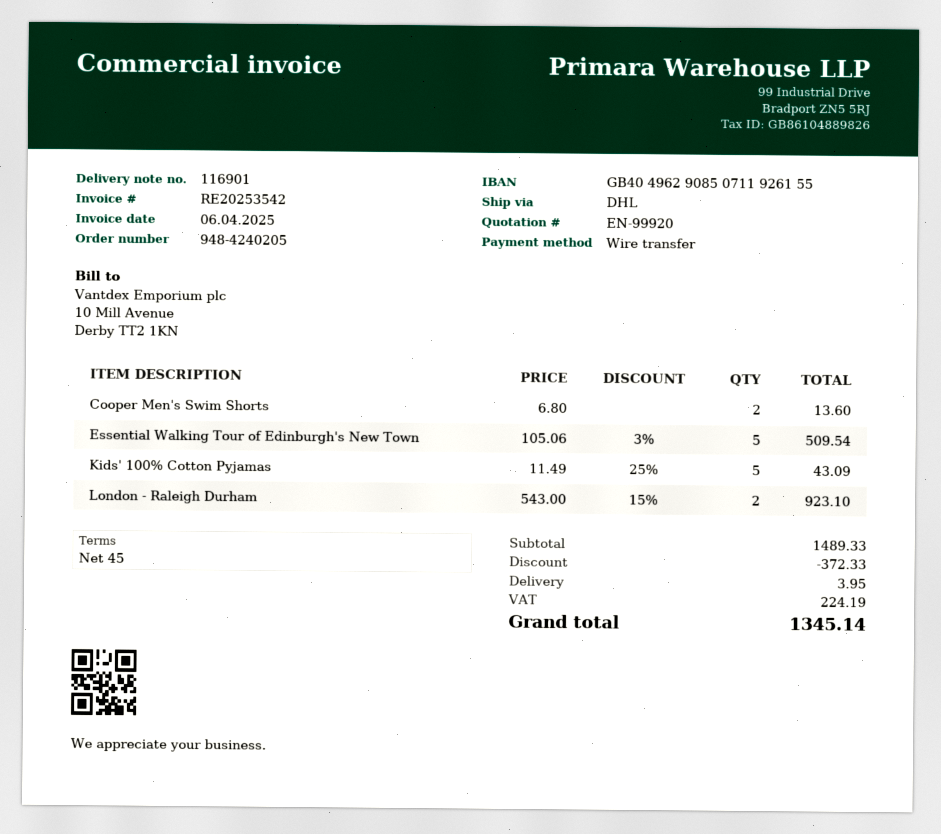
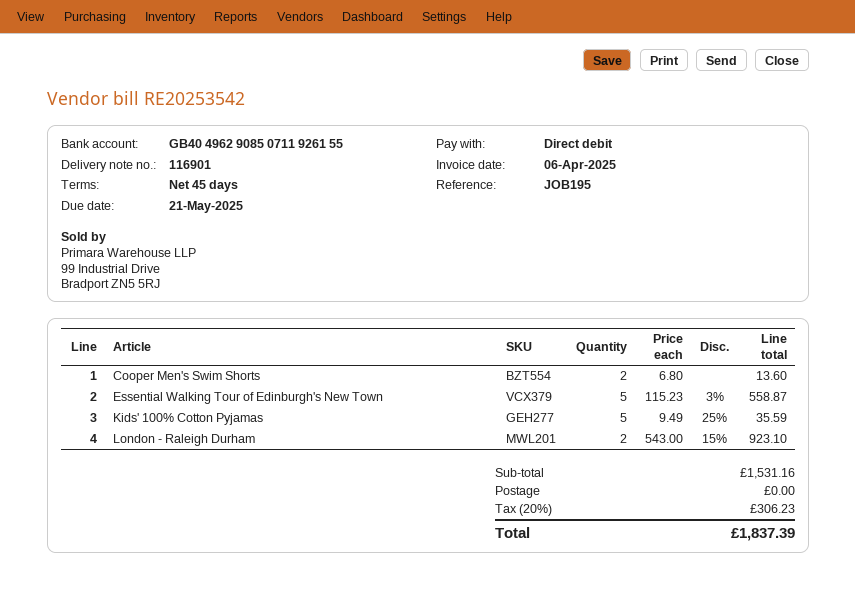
payment method: bank transfer -> direct debit
Essential Walking Tour of Edinburgh's New Town: 5 x 105.06 - 3% = 509.54 -> 5 x 115.23 - 3% = 558.87
Kids' 100% Cotton Pyjamas: 5 x 11.49 - 25% = 43.09 -> 5 x 9.49 - 25% = 35.59
subtotal: 1489.33 -> 1531.16
discount: 372.33 -> none
shipping: 3.95 -> 0.00
tax: 224.19 -> 306.23
total: 1345.14 -> 1837.39

